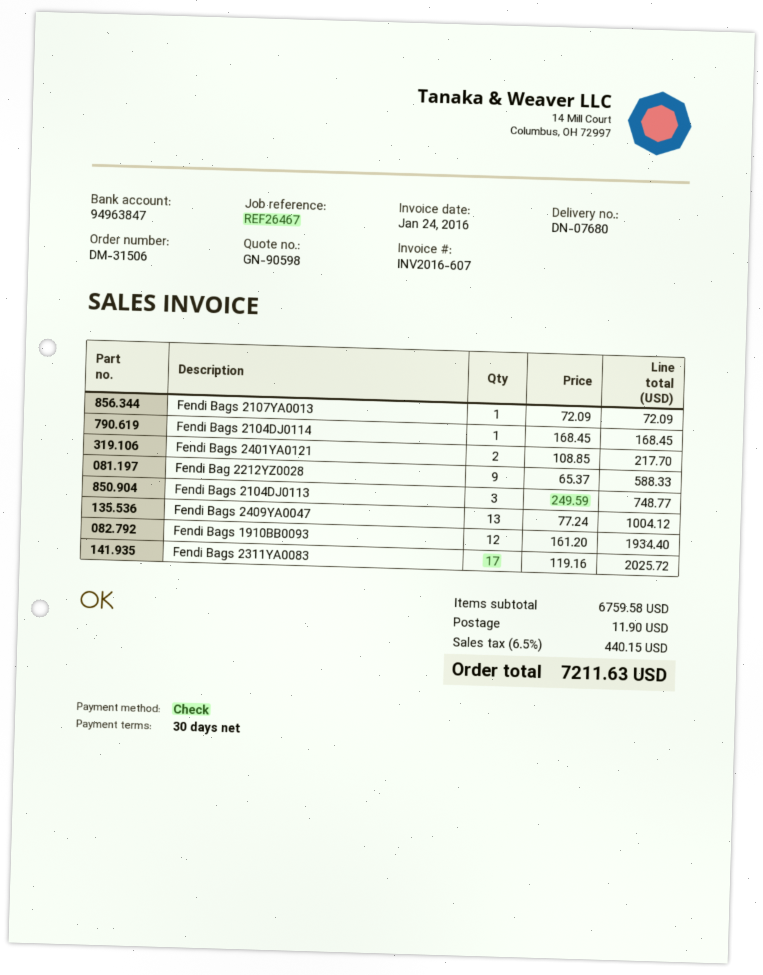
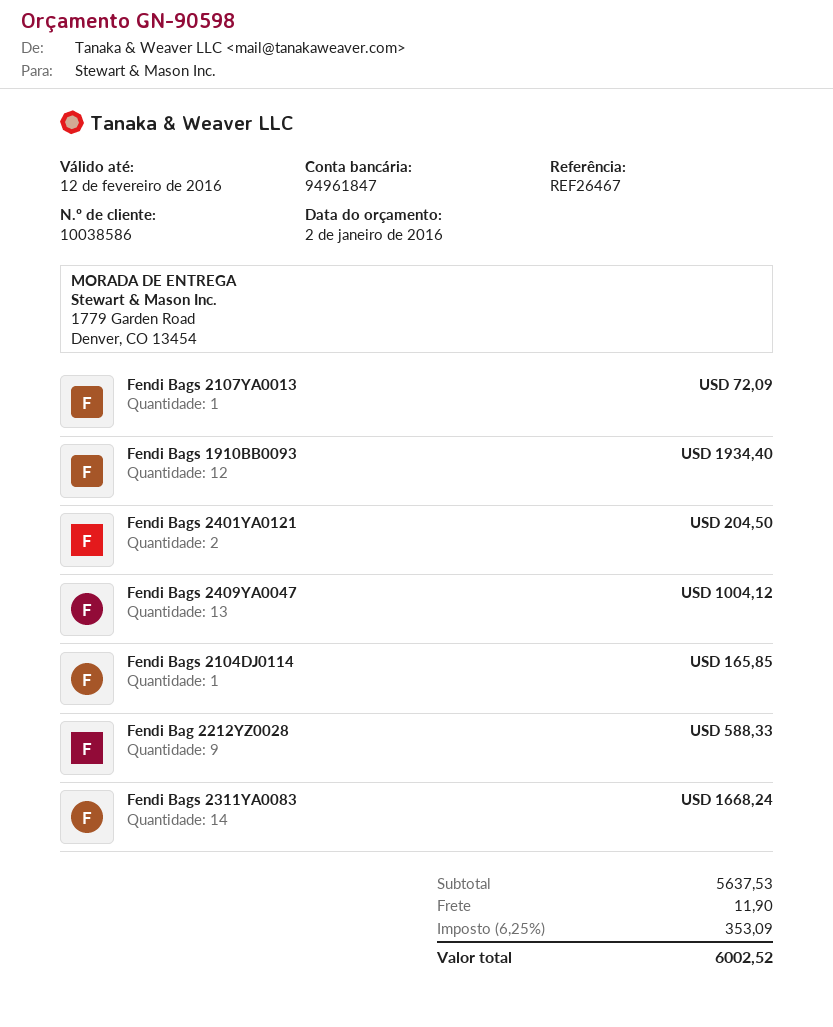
bank account: 94963847 -> 94961847
Fendi Bags 2104DJ0114: 1 for 168.45 -> 1 for 165.85
Fendi Bags 2401YA0121: 2 for 217.70 -> 2 for 204.50
Fendi Bags 2104DJ0113: 3 for 748.77 -> none
Fendi Bags 2311YA0083: 17 for 2025.72 -> 14 for 1668.24
subtotal: 6759.58 -> 5637.53
tax: 6.5% = 440.15 -> 6.25% = 353.09
total: 7211.63 -> 6002.52

